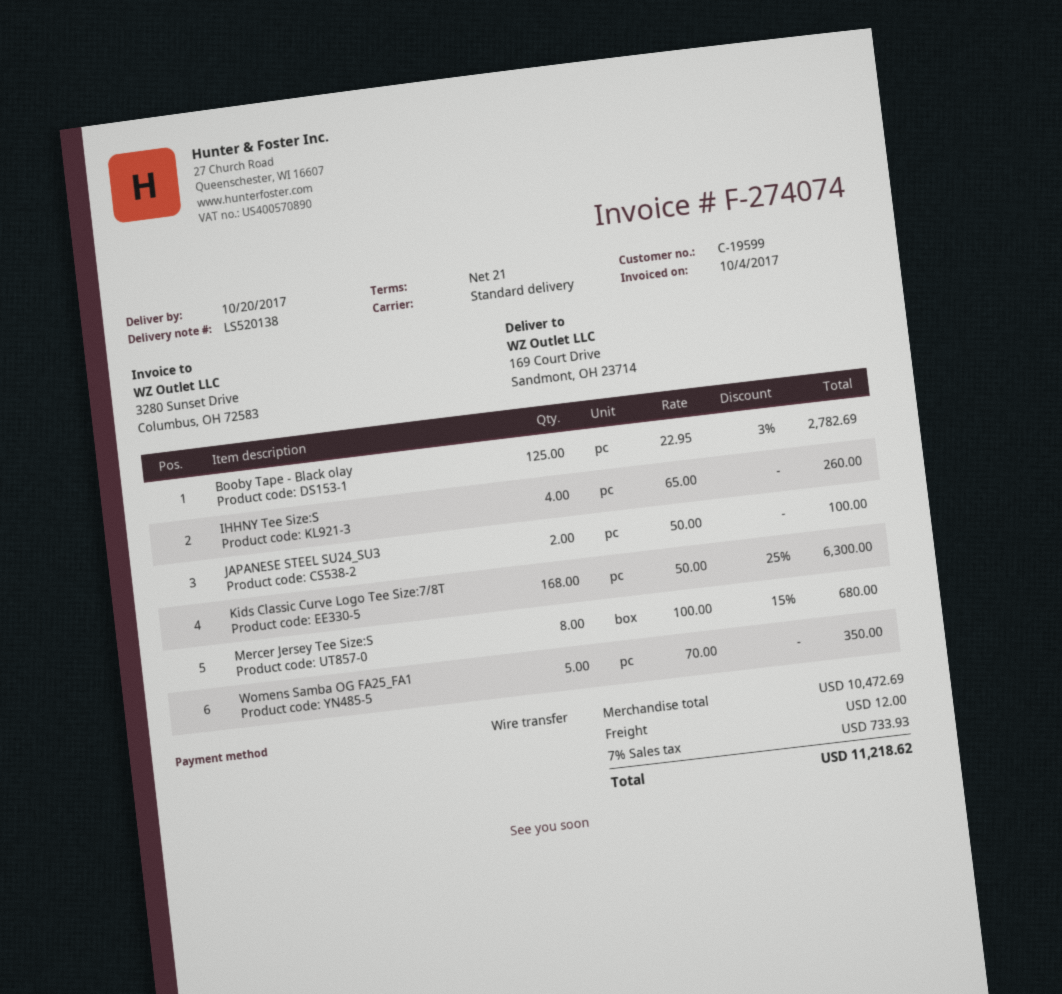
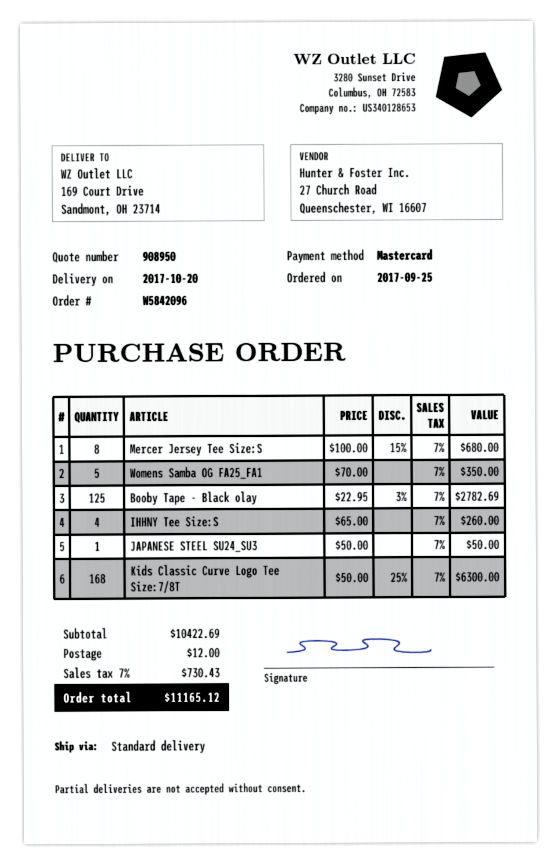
payment method: bank transfer -> Mastercard
JAPANESE STEEL SU24_SU3: 2 x 50.00 = 100.00 -> 1 x 50.00 = 50.00
subtotal: 10472.69 -> 10422.69
tax: 7% = 733.93 -> 7% = 730.43
total: 11218.62 -> 11165.12

